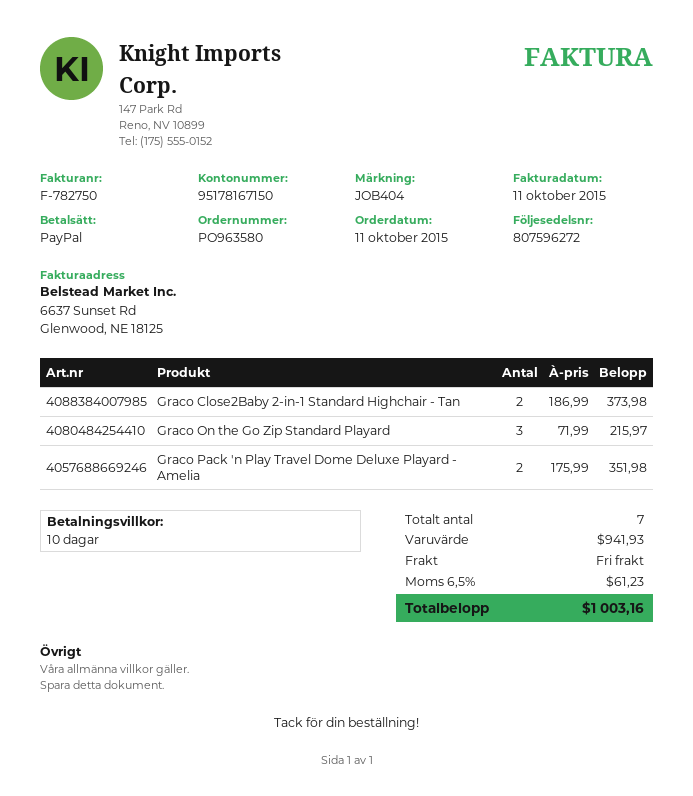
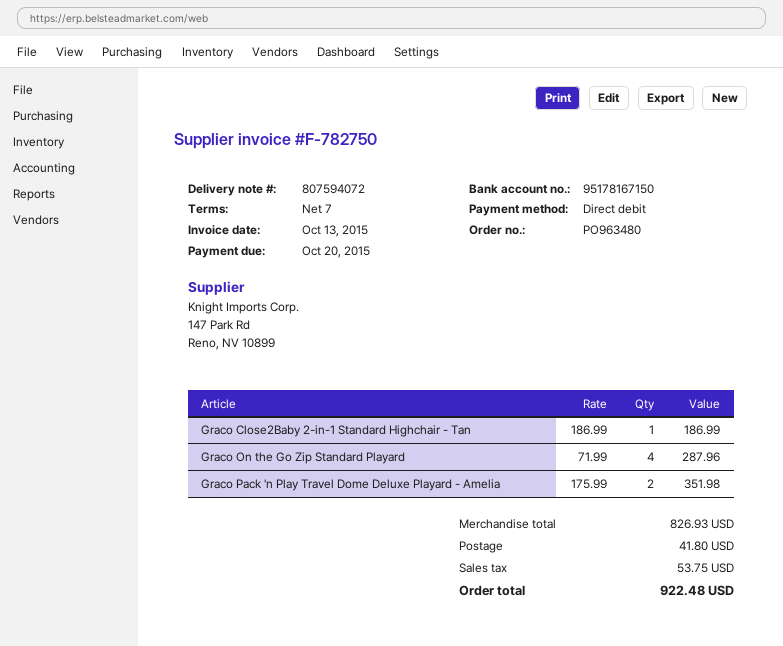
order number: PO963580 -> PO963480
delivery note number: 807596272 -> 807594072
invoice date: 2015-10-11 -> 2015-10-13
payment terms: 10 days -> 7 days
payment method: PayPal -> direct debit
Graco Close2Baby 2-in-1 Standard Highchair - Tan: 2 x 186.99 = 373.98 -> 1 x 186.99 = 186.99
Graco On the Go Zip Standard Playard: 3 x 71.99 = 215.97 -> 4 x 71.99 = 287.96
subtotal: 941.93 -> 826.93
shipping: 0.00 -> 41.80
tax: 61.23 -> 53.75
total: 1003.16 -> 922.48

